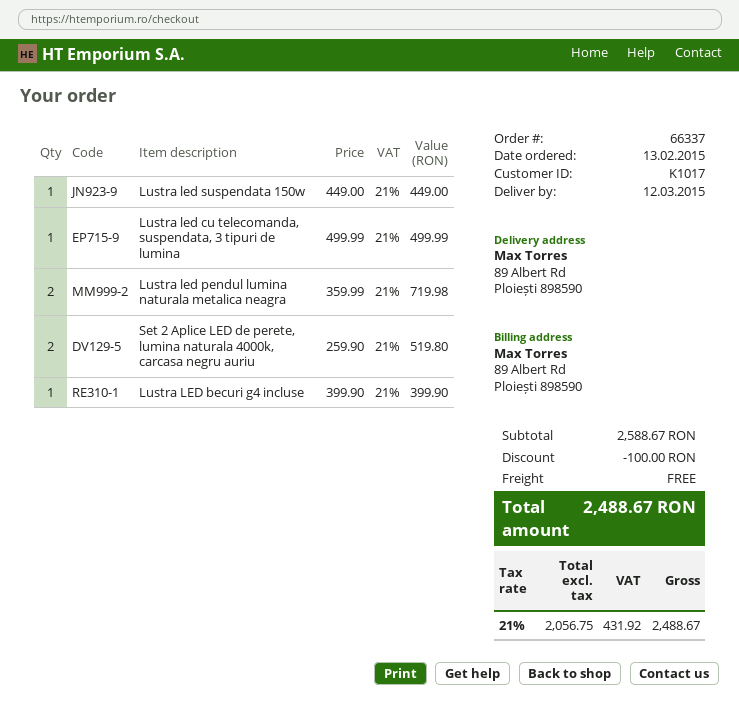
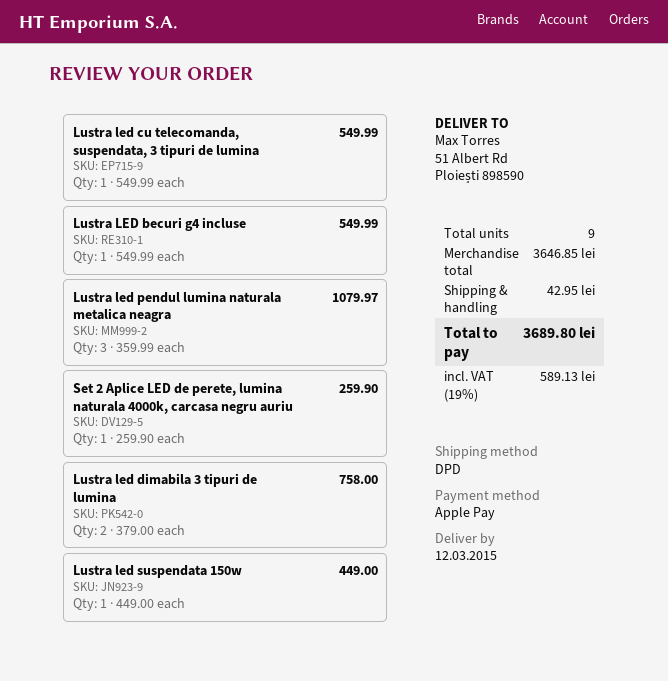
ship to: 89 Albert Rd, Ploiești 898590 -> 51 Albert Rd, Ploiești 898590
Lustra led cu telecomanda, suspendata, 3 tipuri de lumina: 1 x 499.99 = 499.99 -> 1 x 549.99 = 549.99
Lustra led pendul lumina naturala metalica neagra: 2 x 359.99 = 719.98 -> 3 x 359.99 = 1079.97
Set 2 Aplice LED de perete, lumina naturala 4000k, carcasa negru auriu: 2 x 259.90 = 519.80 -> 1 x 259.90 = 259.90
Lustra LED becuri g4 incluse: 1 x 399.90 = 399.90 -> 1 x 549.99 = 549.99
Lustra led dimabila 3 tipuri de lumina: none -> 2 x 379.00 = 758.00
subtotal: 2588.67 -> 3646.85
discount: 100.00 -> none
shipping: 0.00 -> 42.95
tax: 21% = 431.92 -> 19% = 589.13
total: 2488.67 -> 3689.80

